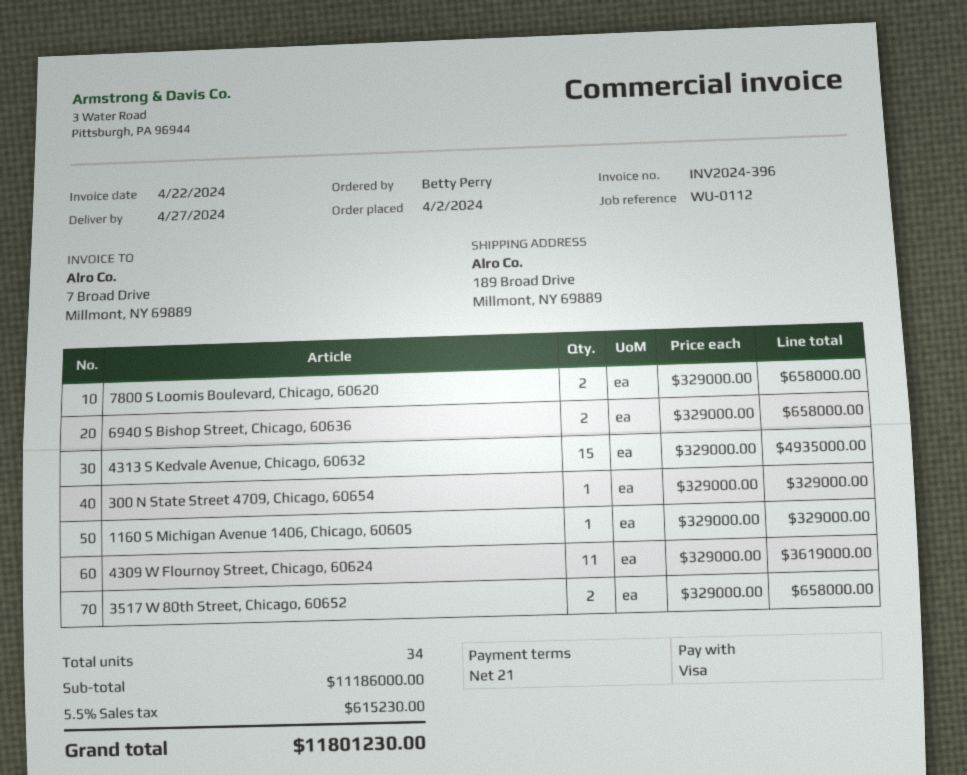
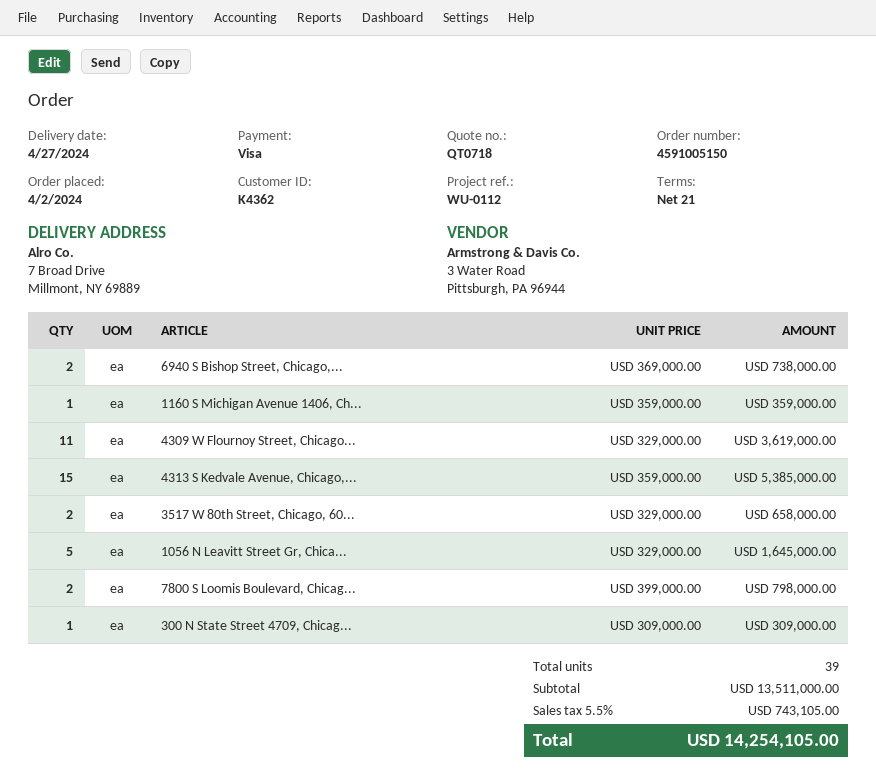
ship to: 189 Broad Drive, Millmont, NY 69889 -> 7 Broad Drive, Millmont, NY 69889
7800 S Loomis Boulevard, Chicago, 60620: 2 x 329000.00 = 658000.00 -> 2 x 399000.00 = 798000.00
6940 S Bishop Street, Chicago, 60636: 2 x 329000.00 = 658000.00 -> 2 x 369000.00 = 738000.00
4313 S Kedvale Avenue, Chicago, 60632: 15 x 329000.00 = 4935000.00 -> 15 x 359000.00 = 5385000.00
300 N State Street 4709, Chicago, 60654: 1 x 329000.00 = 329000.00 -> 1 x 309000.00 = 309000.00
1160 S Michigan Avenue 1406, Chicago, 60605: 1 x 329000.00 = 329000.00 -> 1 x 359000.00 = 359000.00
1056 N Leavitt Street Gr, Chica...: none -> 5 x 329000.00 = 1645000.00
total quantity: 34 -> 39
subtotal: 11186000.00 -> 13511000.00
tax: 5.5% = 615230.00 -> 5.5% = 743105.00
total: 11801230.00 -> 14254105.00

